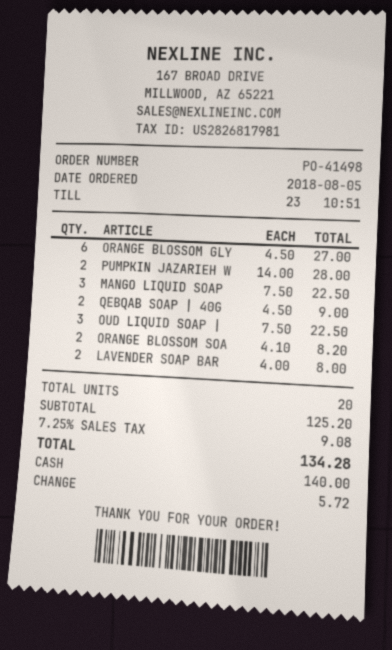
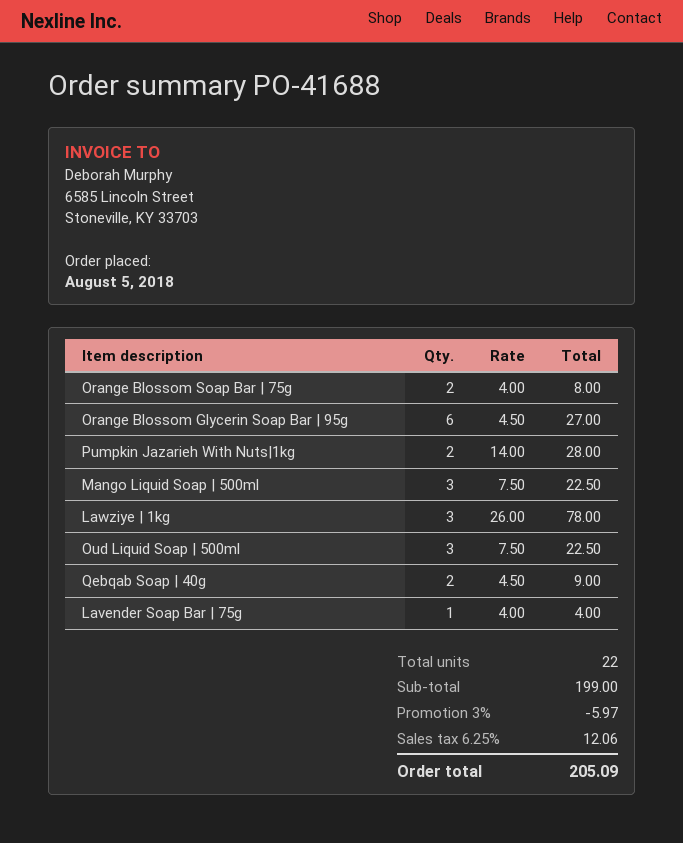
order number: PO-41498 -> PO-41688
ORANGE BLOSSOM SOA: 2 x 4.10 = 8.20 -> 2 x 4.00 = 8.00
LAVENDER SOAP BAR: 2 x 4.00 = 8.00 -> 1 x 4.00 = 4.00
Lawziye | 1kg: none -> 3 x 26.00 = 78.00
total quantity: 20 -> 22
subtotal: 125.20 -> 199.00
discount: none -> 3% = 5.97
tax: 7.25% = 9.08 -> 6.25% = 12.06
total: 134.28 -> 205.09

